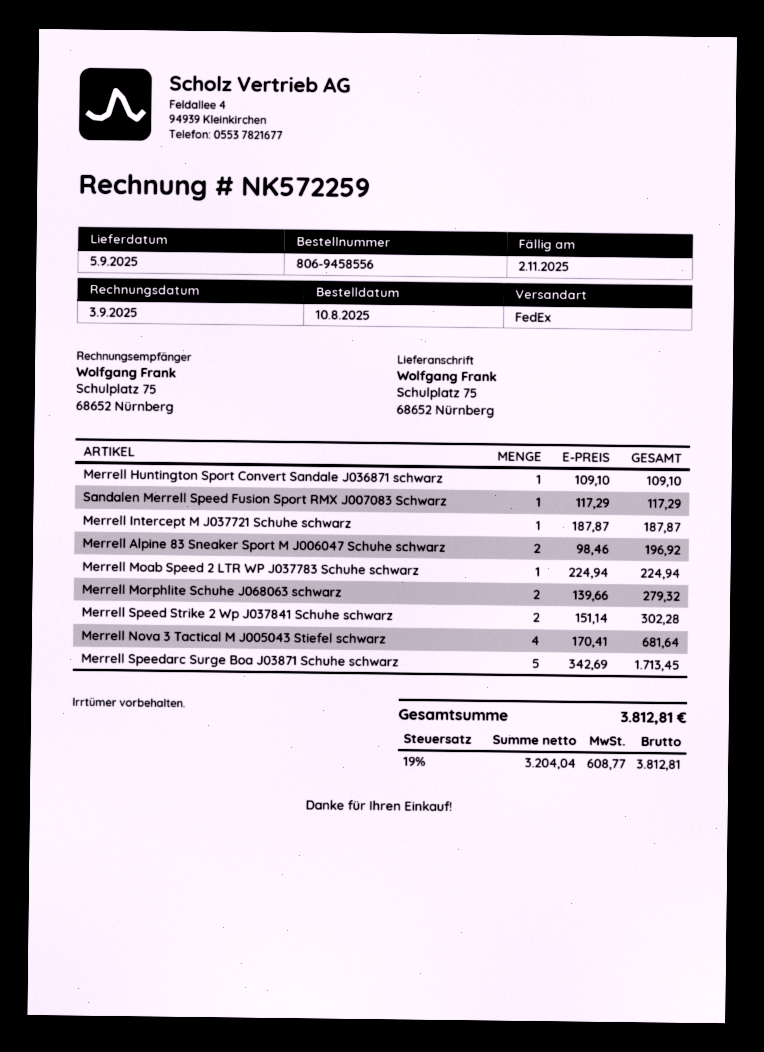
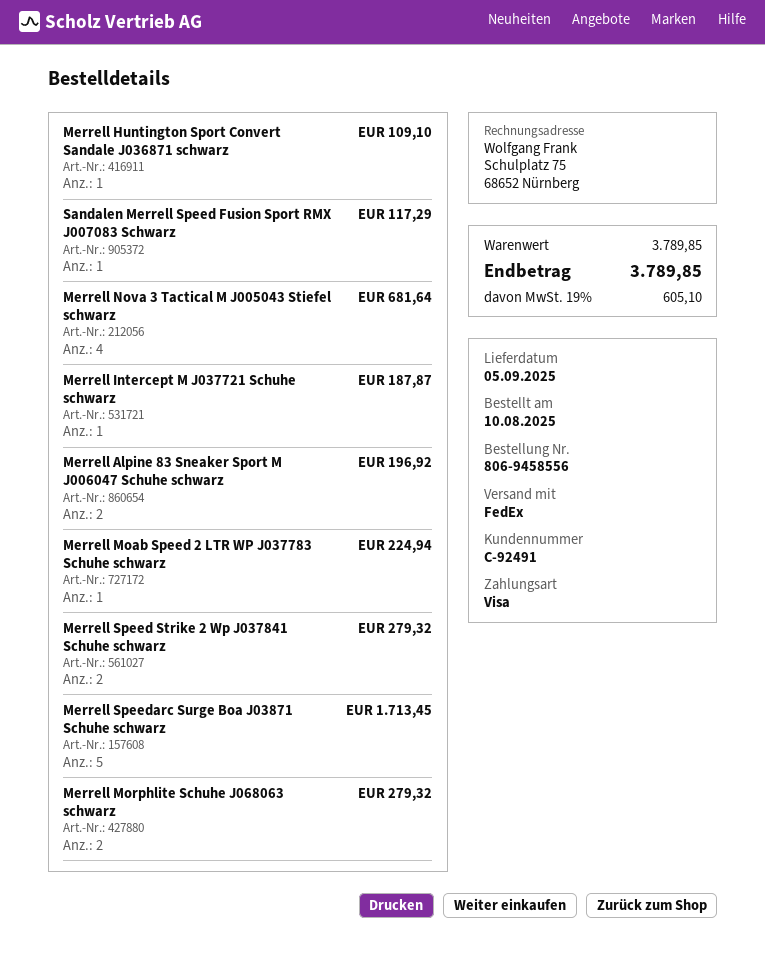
Merrell Speed Strike 2 Wp J037841 Schuhe schwarz: 2 for 302.28 -> 2 for 279.32
tax: 19% = 608.77 -> 19% = 605.10
total: 3812.81 -> 3789.85

